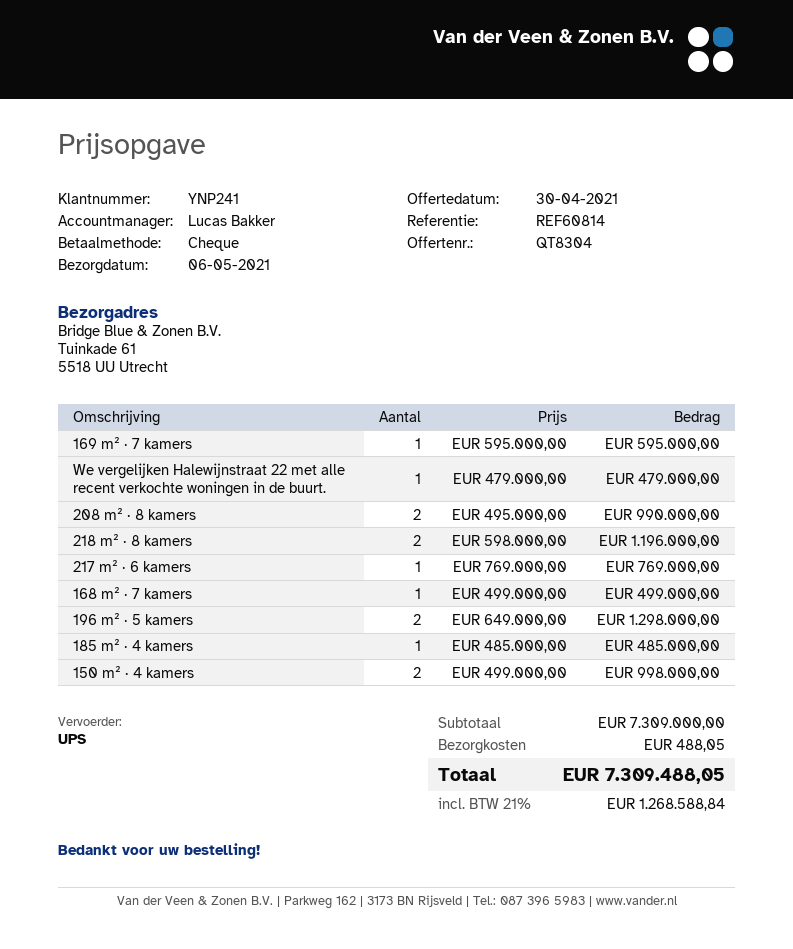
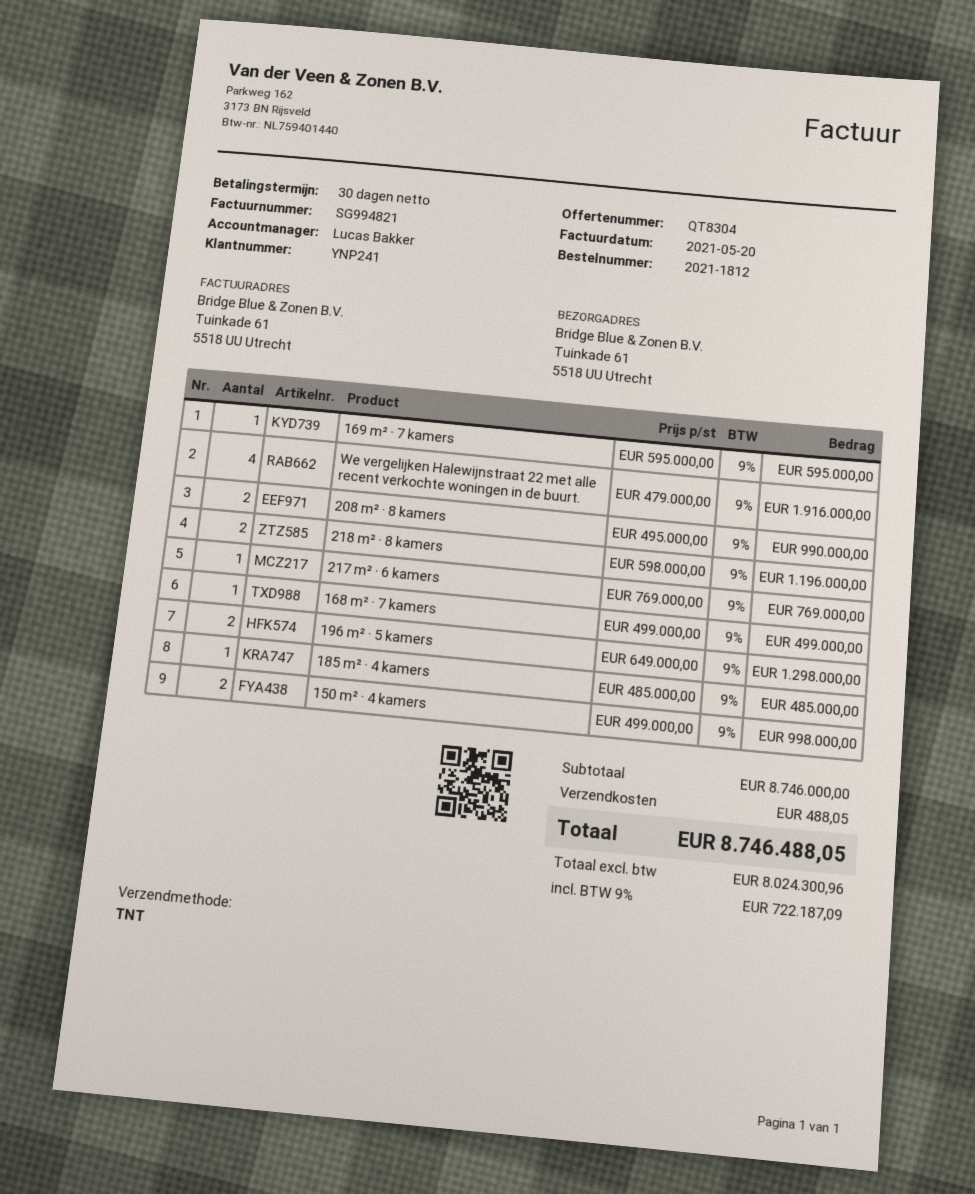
shipping method: UPS -> TNT
We vergelijken Halewijnstraat 22 met alle recent verkochte woningen in de buurt.: 1 x 479000.00 = 479000.00 -> 4 x 479000.00 = 1916000.00
subtotal: 7309000.00 -> 8746000.00
tax: 21% = 1268588.84 -> 9% = 722187.09
total: 7309488.05 -> 8746488.05

